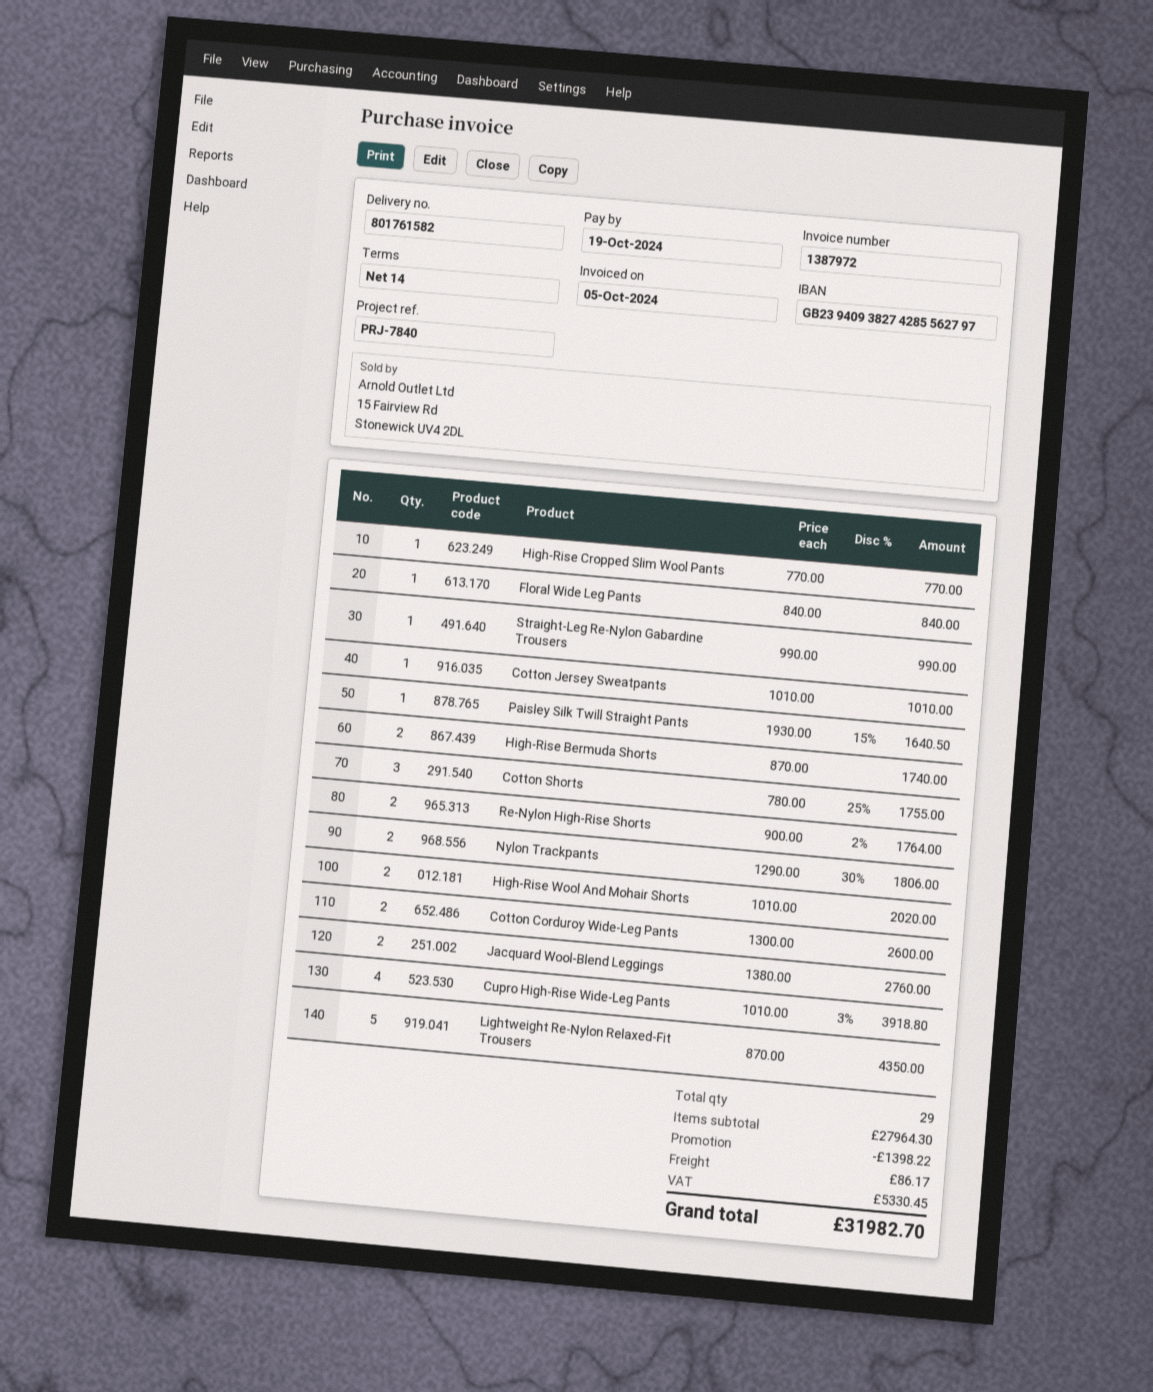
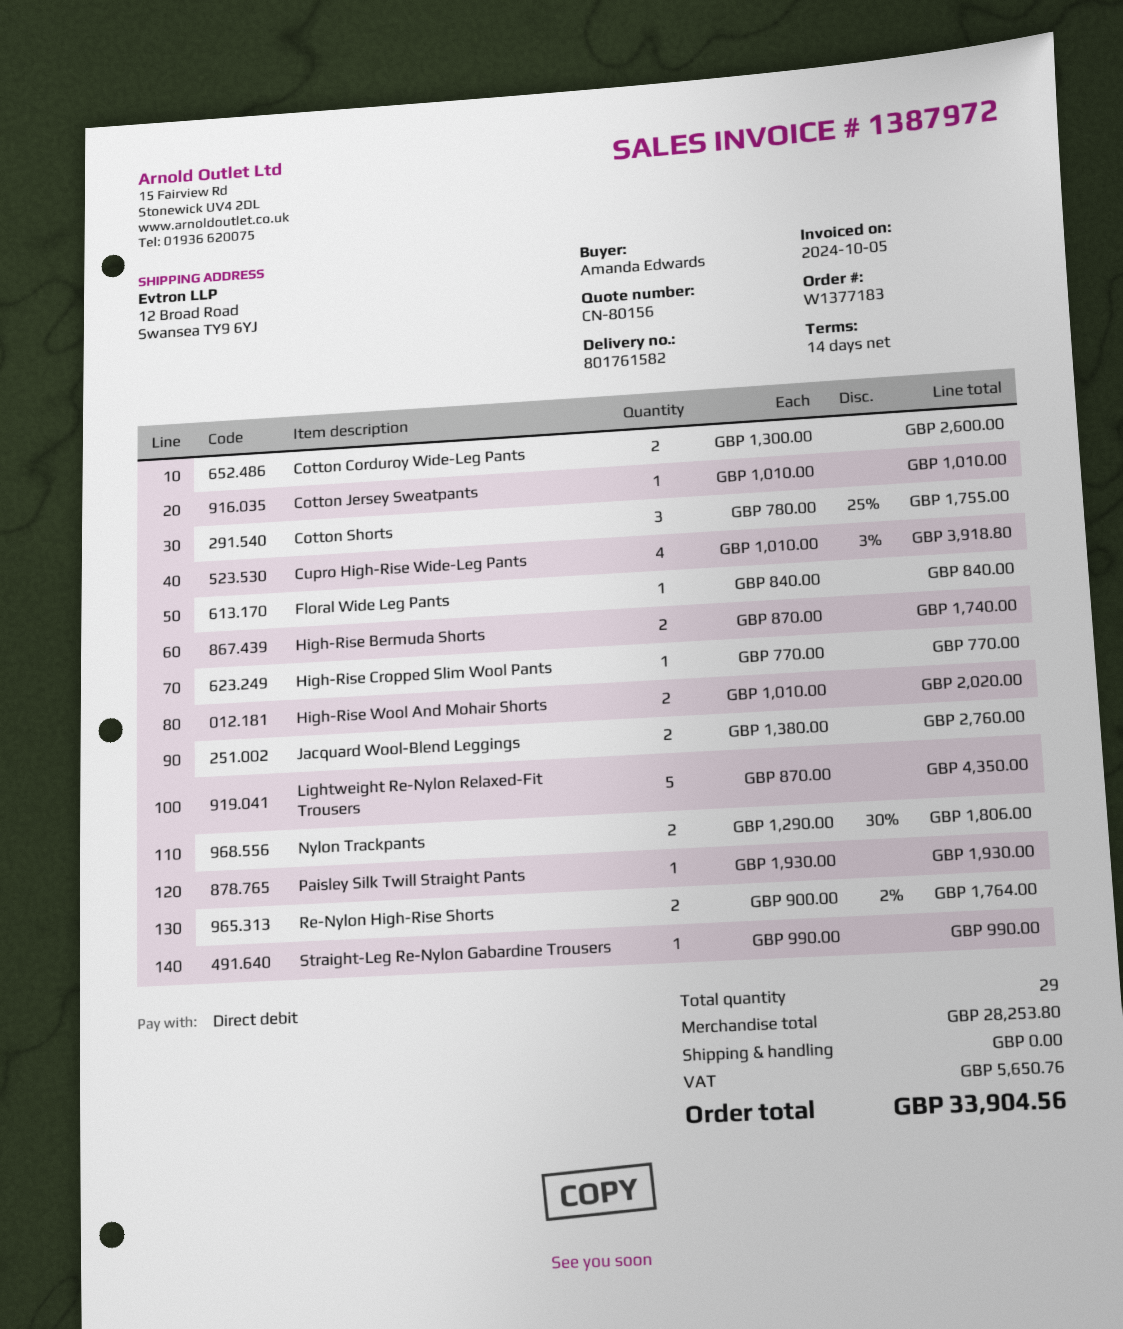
Paisley Silk Twill Straight Pants: 1 x 1930.00 - 15% = 1640.50 -> 1 x 1930.00 = 1930.00
subtotal: 27964.30 -> 28253.80
discount: 1398.22 -> none
shipping: 86.17 -> 0.00
tax: 5330.45 -> 5650.76
total: 31982.70 -> 33904.56

